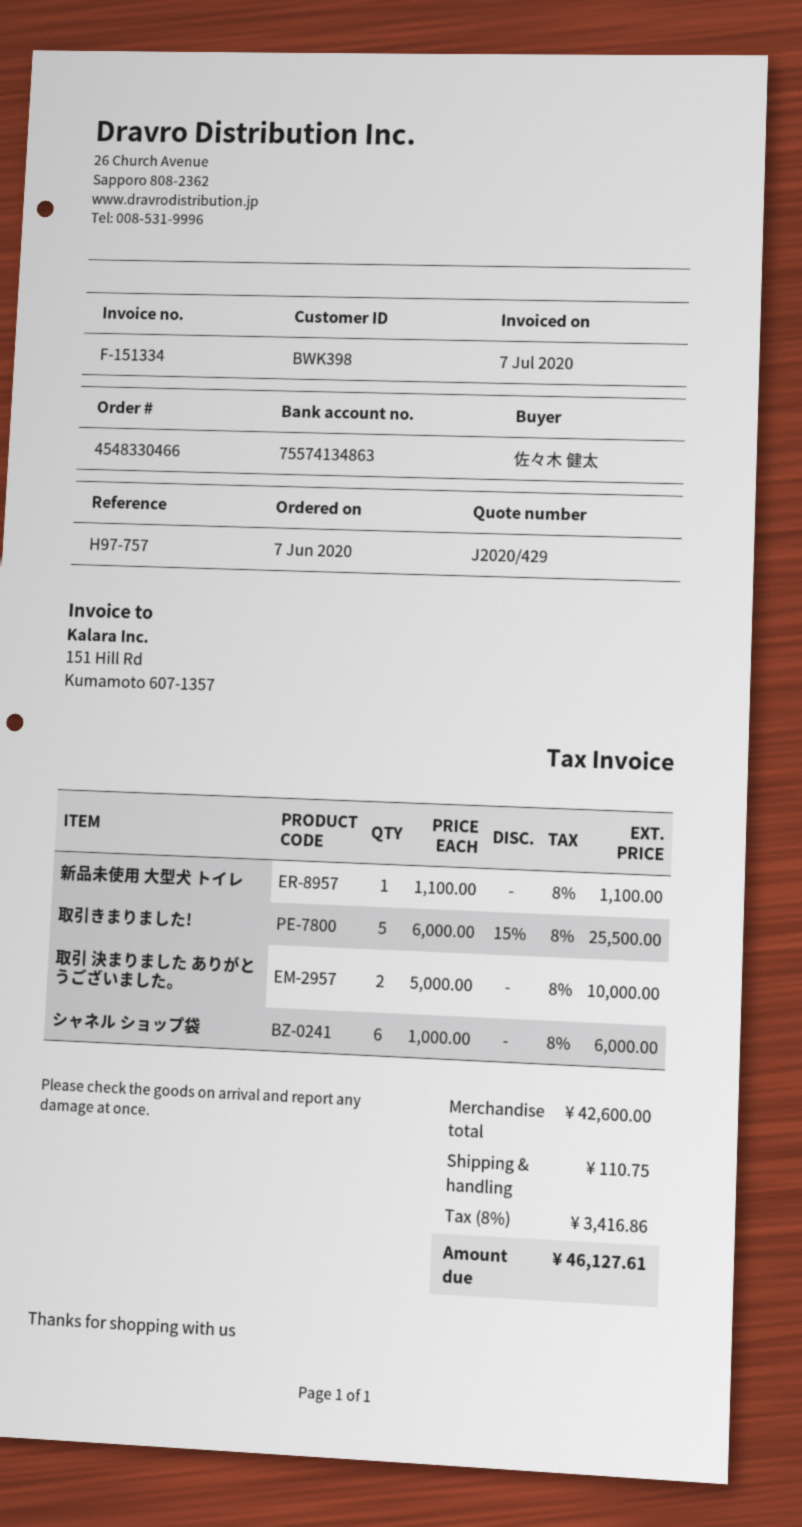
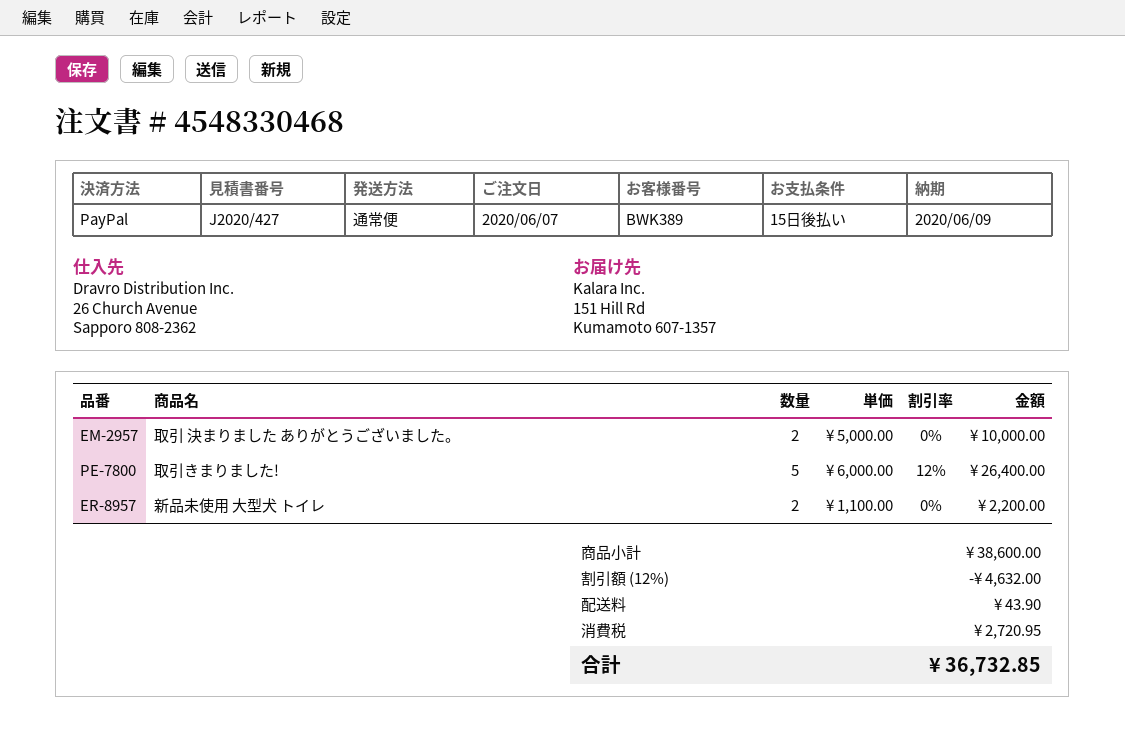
quote number: J2020/429 -> J2020/427
order number: 4548330466 -> 4548330468
customer number: BWK398 -> BWK389
新品未使用 大型犬 トイレ: 1 x 1100.00 = 1100.00 -> 2 x 1100.00 = 2200.00
取引きまりました!: 5 x 6000.00 - 15% = 25500.00 -> 5 x 6000.00 - 12% = 26400.00
シャネル ショップ袋: 6 x 1000.00 = 6000.00 -> none
subtotal: 42600.00 -> 38600.00
discount: none -> 12% = 4632.00
shipping: 110.75 -> 43.90
tax: 3416.86 -> 2720.95
total: 46127.61 -> 36732.85

